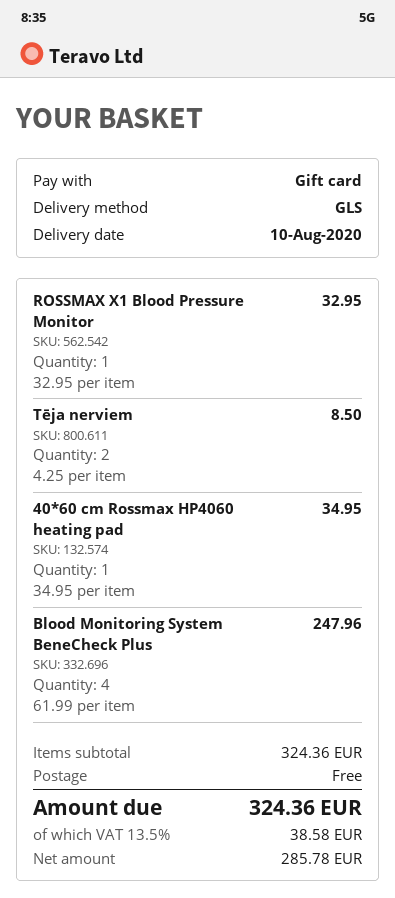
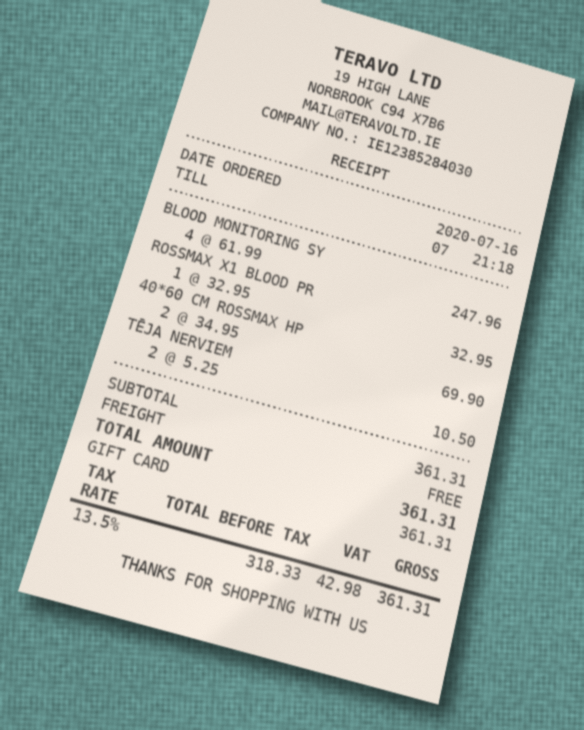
Tēja nerviem: 2 x 4.25 = 8.50 -> 2 x 5.25 = 10.50
40*60 cm Rossmax HP4060 heating pad: 1 x 34.95 = 34.95 -> 2 x 34.95 = 69.90
subtotal: 324.36 -> 361.31
net: 285.78 -> 318.33
tax: 13.5% = 38.58 -> 13.5% = 42.98
total: 324.36 -> 361.31

